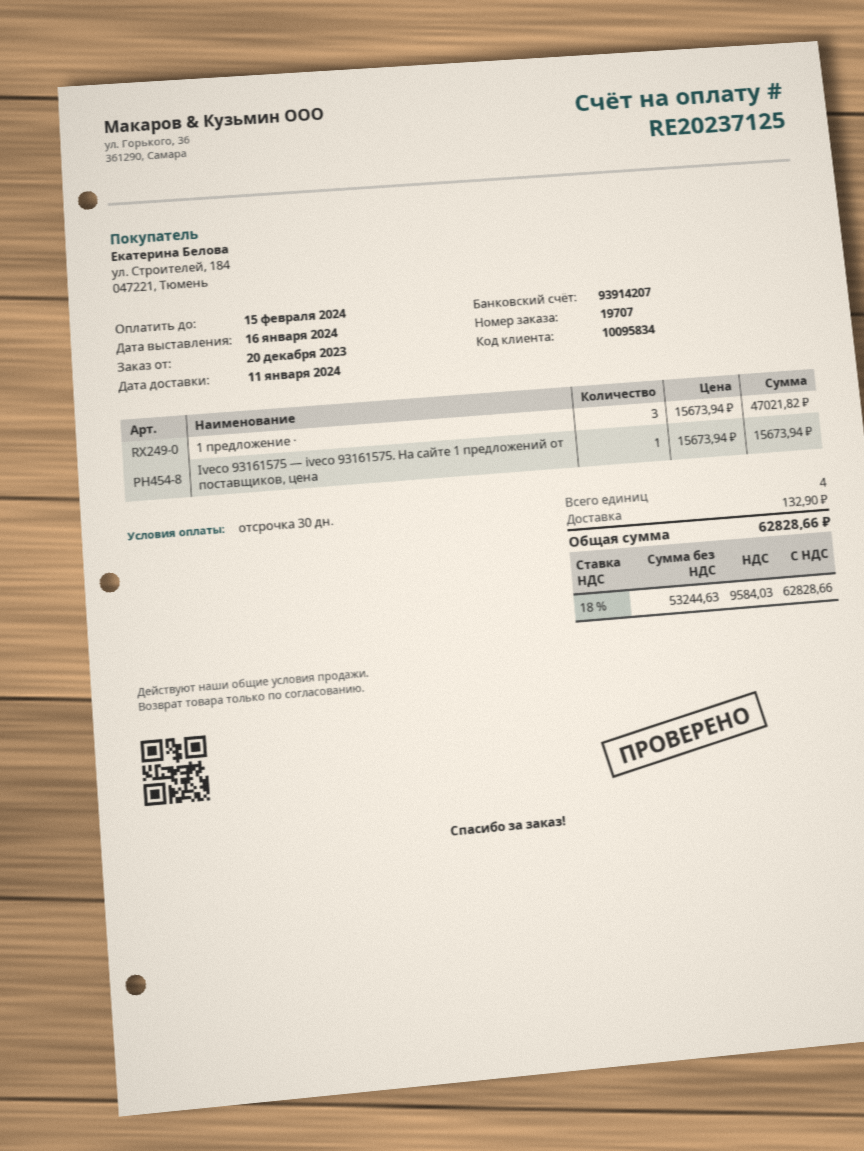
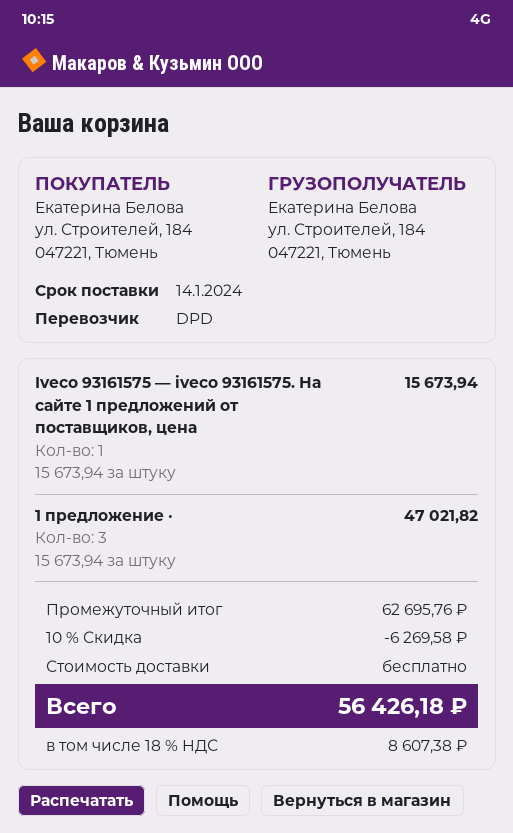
delivery date: 2024-01-11 -> 2024-01-14
discount: none -> 10% = 6269.58
shipping: 132.90 -> 0.00
tax: 18% = 9584.03 -> 18% = 8607.38
total: 62828.66 -> 56426.18

